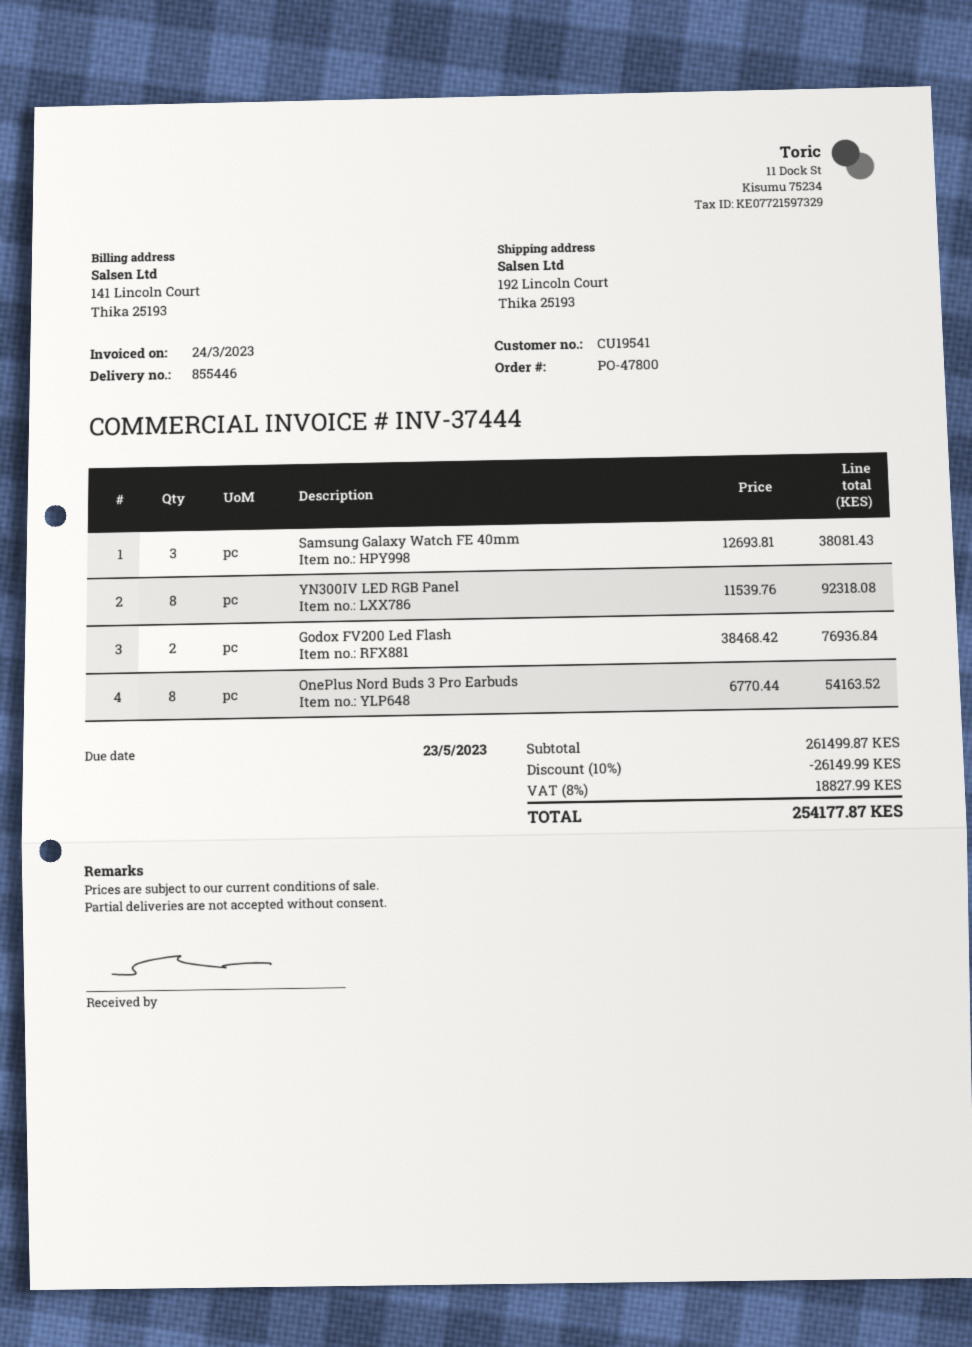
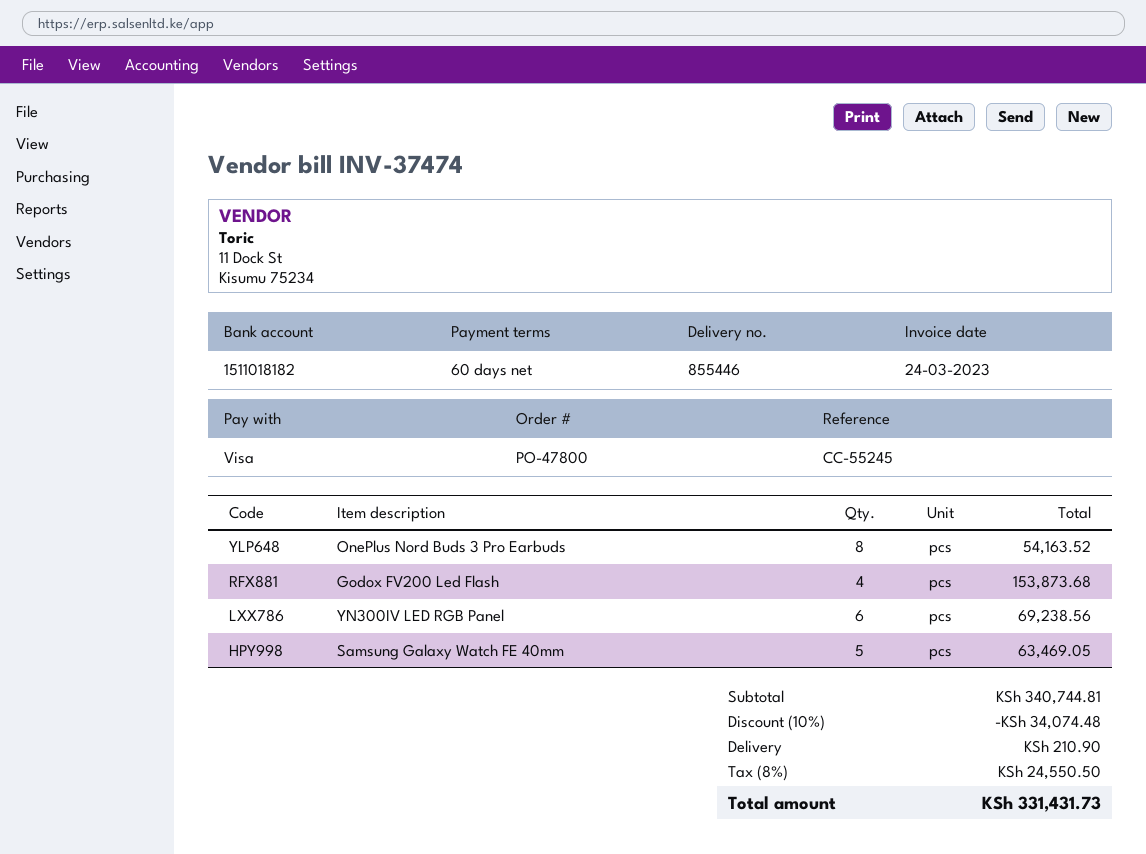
invoice number: INV-37444 -> INV-37474
Samsung Galaxy Watch FE 40mm: 3 for 38081.43 -> 5 for 63469.05
YN300IV LED RGB Panel: 8 for 92318.08 -> 6 for 69238.56
Godox FV200 Led Flash: 2 for 76936.84 -> 4 for 153873.68
subtotal: 261499.87 -> 340744.81
discount: 10% = 26149.99 -> 10% = 34074.48
shipping: none -> 210.90
tax: 8% = 18827.99 -> 8% = 24550.50
total: 254177.87 -> 331431.73

